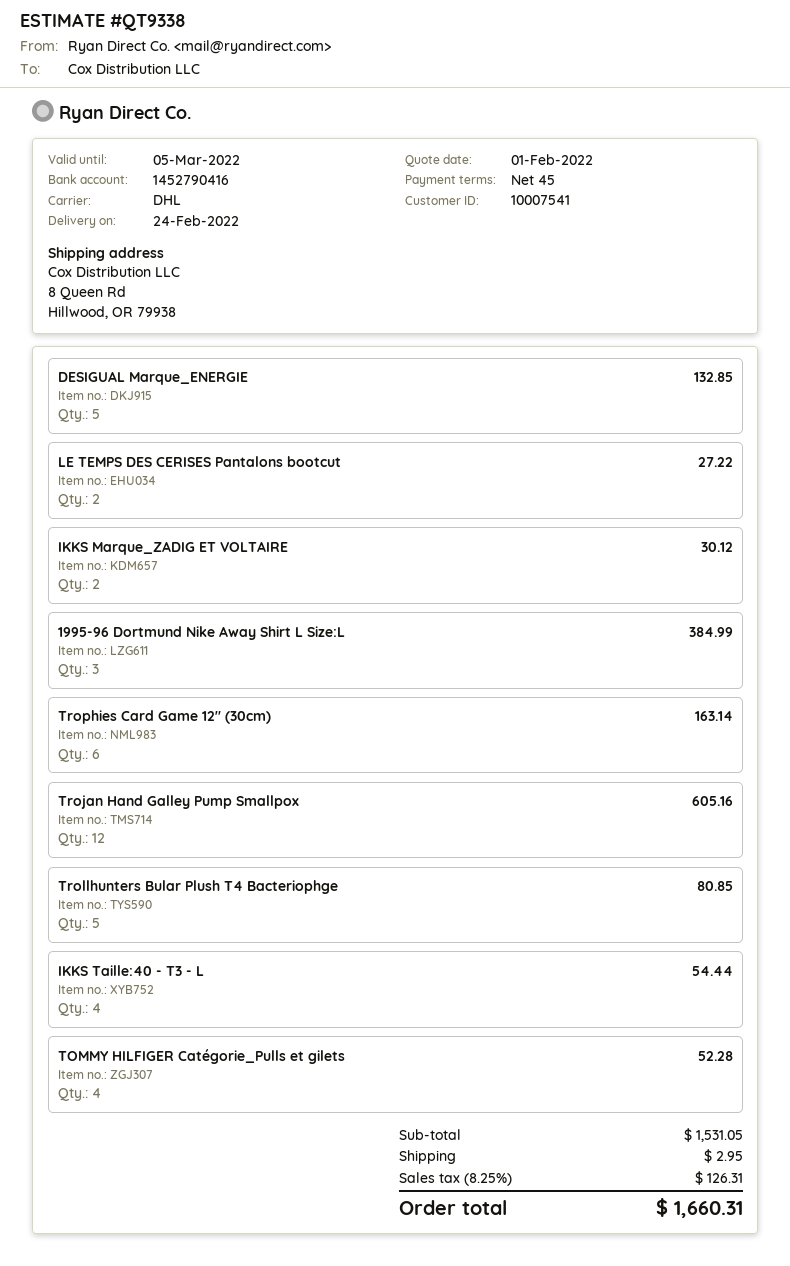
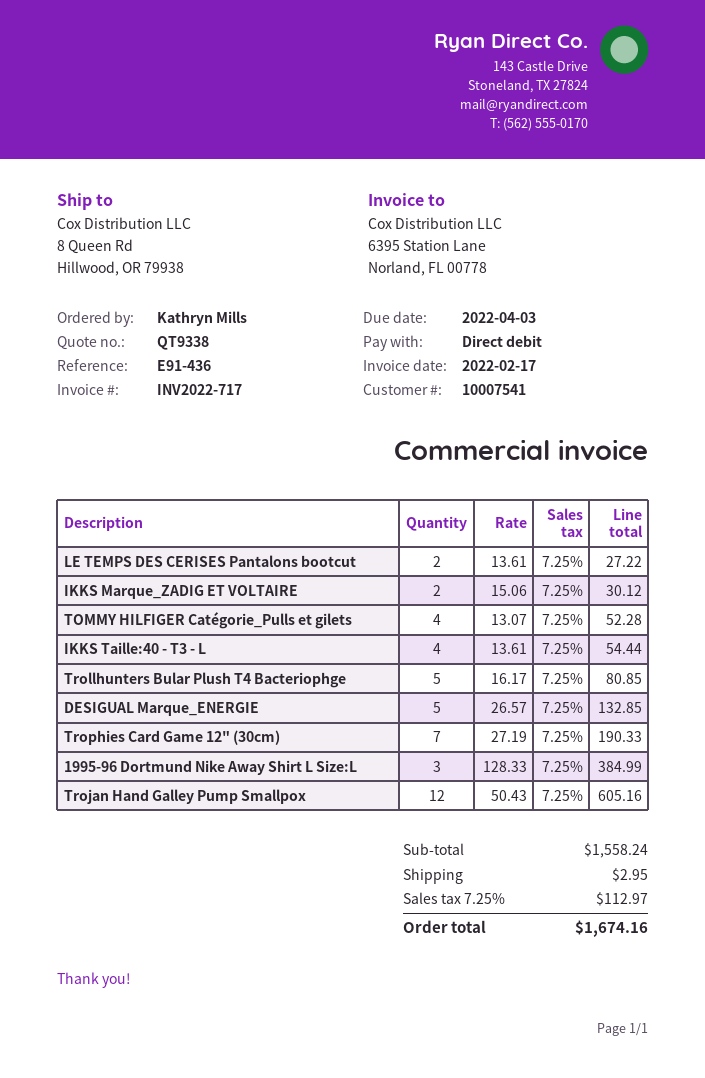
Trophies Card Game 12" (30cm): 6 for 163.14 -> 7 for 190.33
subtotal: 1531.05 -> 1558.24
tax: 8.25% = 126.31 -> 7.25% = 112.97
total: 1660.31 -> 1674.16

